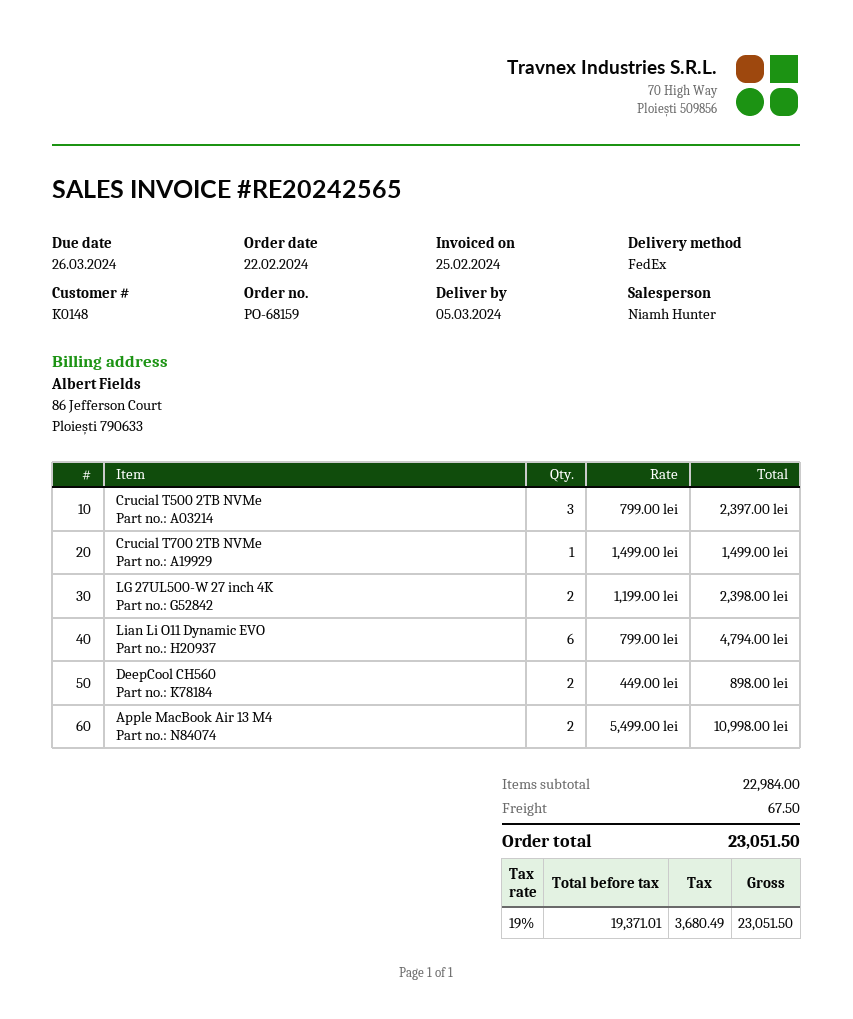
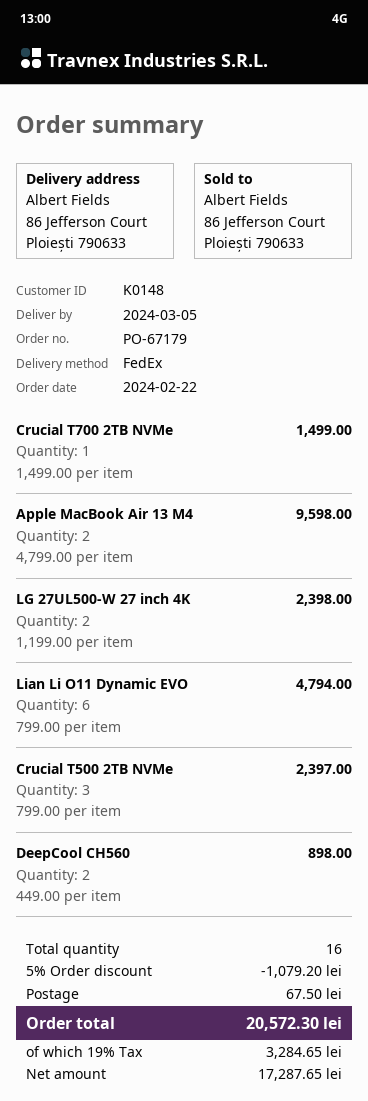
order number: PO-68159 -> PO-67179
Apple MacBook Air 13 M4: 2 x 5499.00 = 10998.00 -> 2 x 4799.00 = 9598.00
discount: none -> 5% = 1079.20
net: 19371.01 -> 17287.65
tax: 19% = 3680.49 -> 19% = 3284.65
total: 23051.50 -> 20572.30

